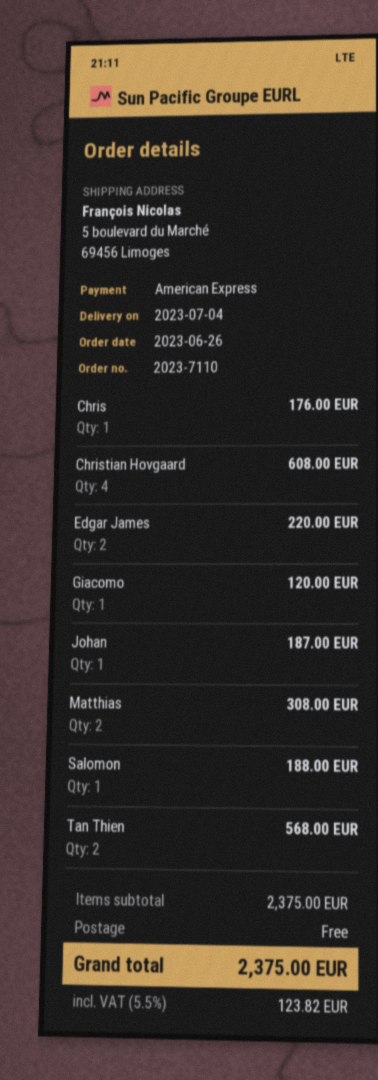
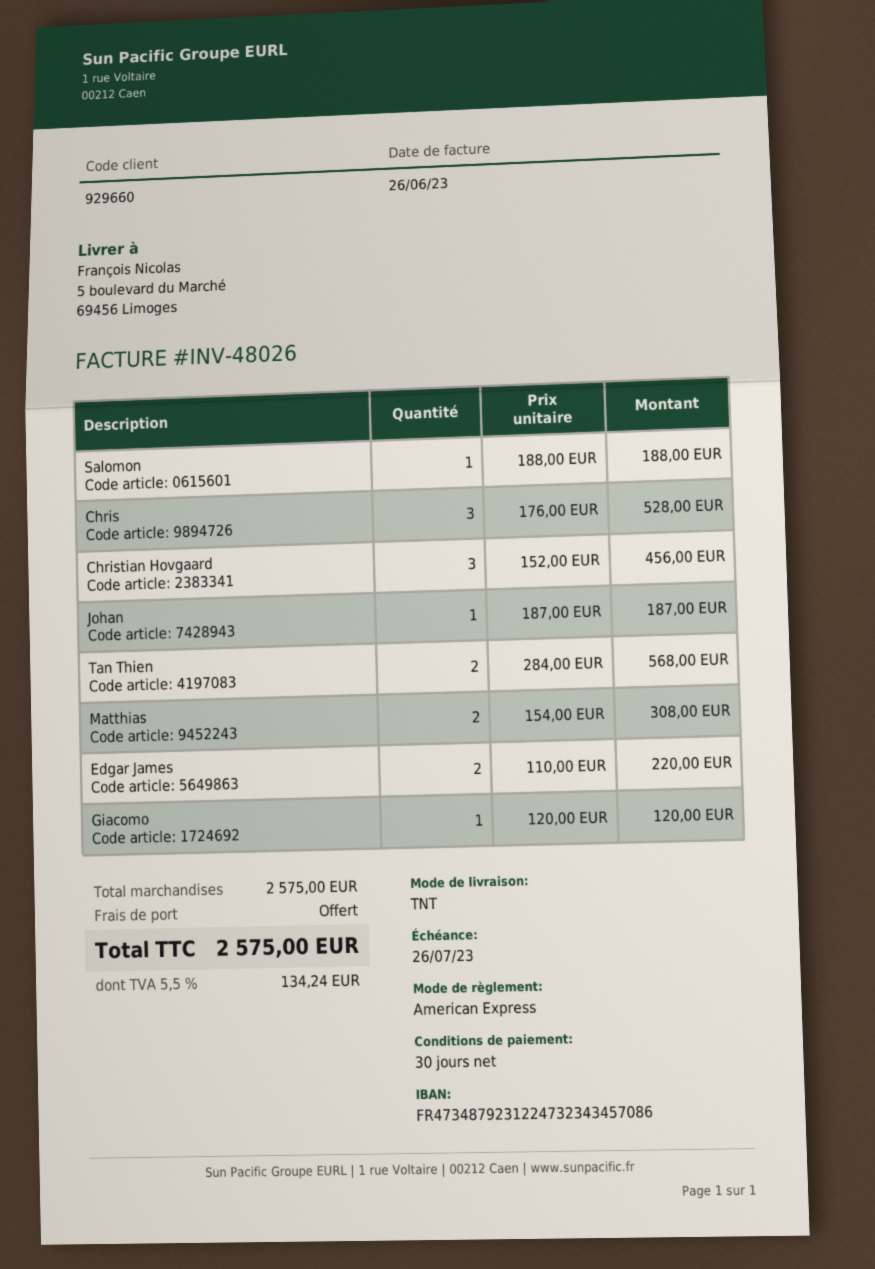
Chris: 1 for 176.00 -> 3 for 528.00
Christian Hovgaard: 4 for 608.00 -> 3 for 456.00
subtotal: 2375.00 -> 2575.00
tax: 5.5% = 123.82 -> 5.5% = 134.24
total: 2375.00 -> 2575.00

